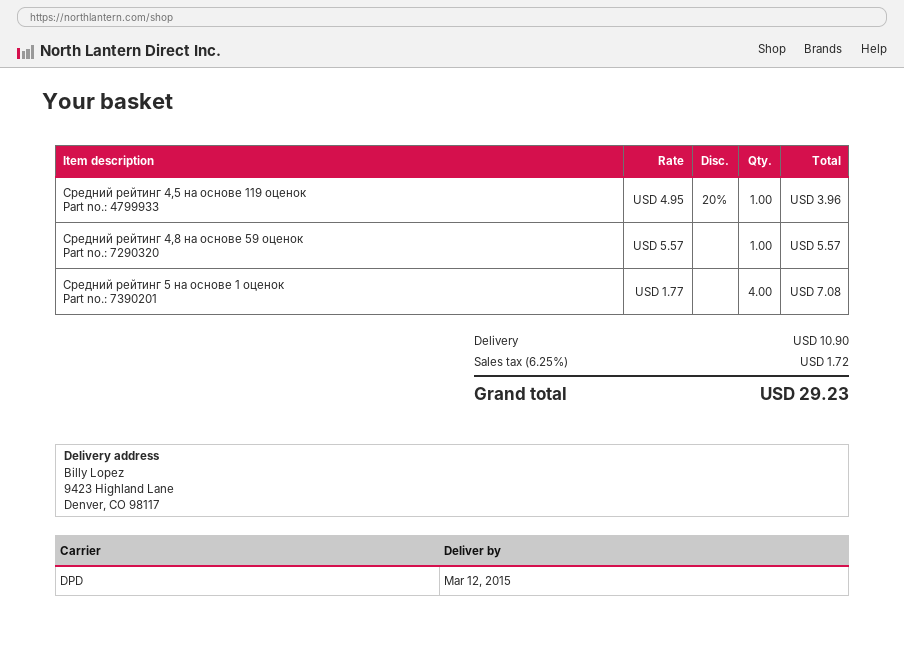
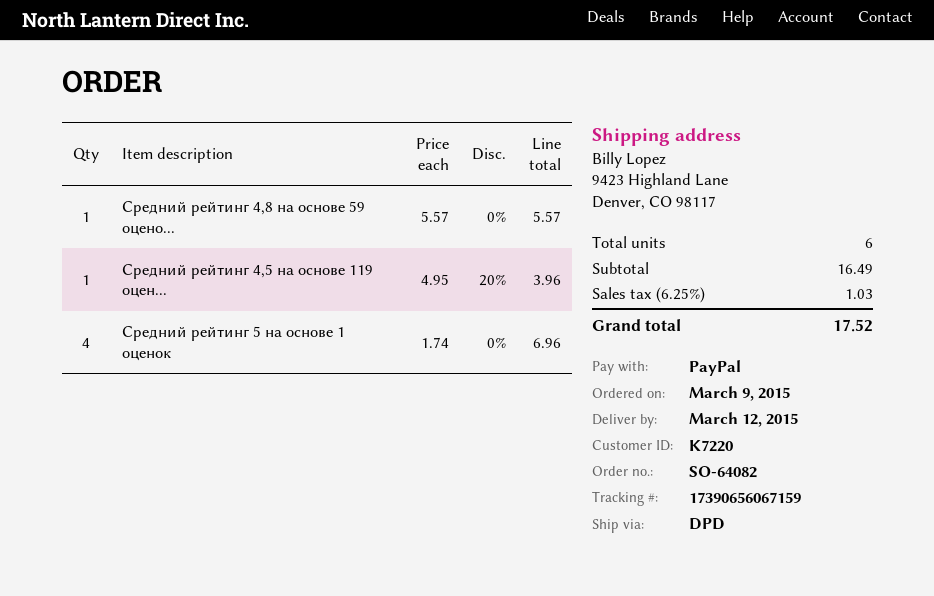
Средний рейтинг 5 на основе 1 оценок: 4 x 1.77 = 7.08 -> 4 x 1.74 = 6.96
shipping: 10.90 -> none
tax: 6.25% = 1.72 -> 6.25% = 1.03
total: 29.23 -> 17.52

